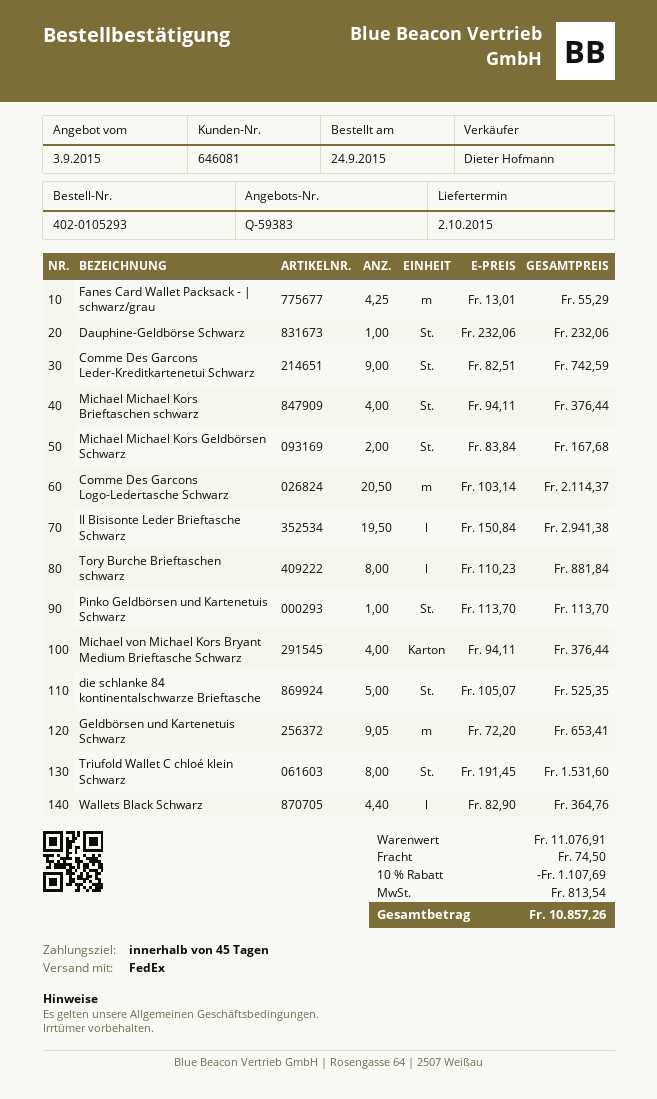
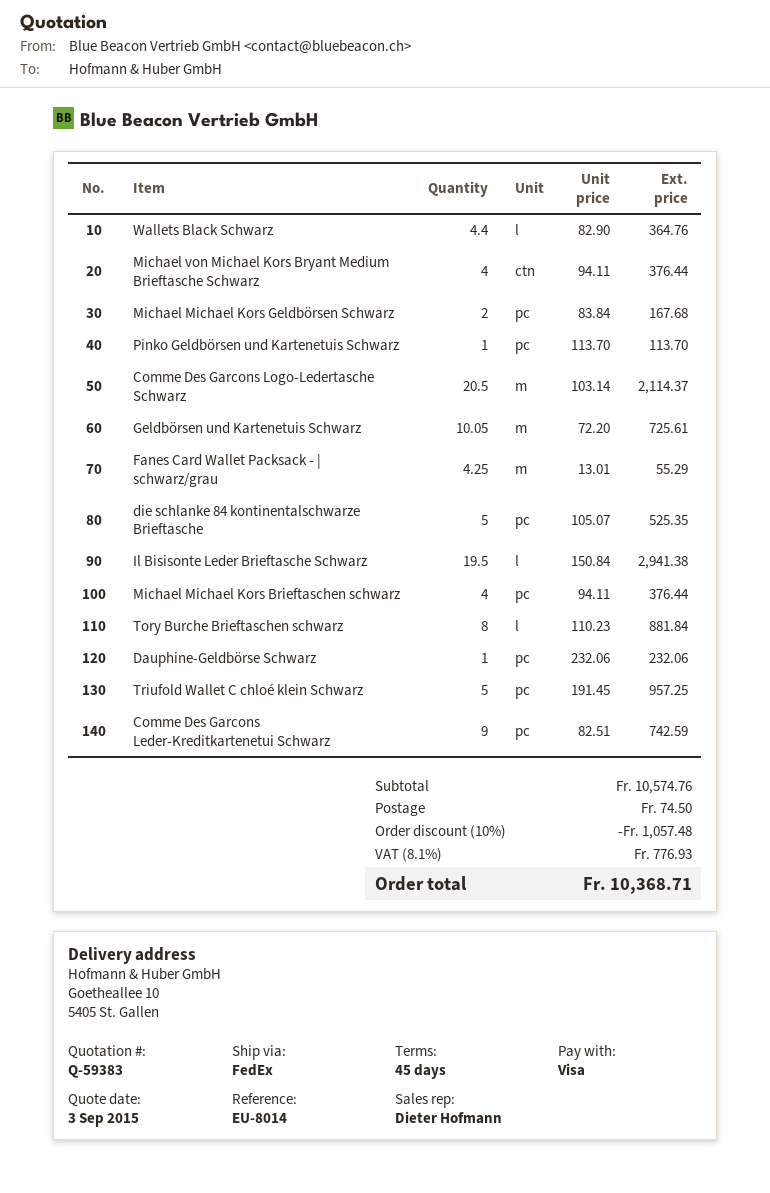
Geldbörsen und Kartenetuis Schwarz: 9.05 x 72.20 = 653.41 -> 10.05 x 72.20 = 725.61
Triufold Wallet C chloé klein Schwarz: 8 x 191.45 = 1531.60 -> 5 x 191.45 = 957.25
subtotal: 11076.91 -> 10574.76
discount: 10% = 1107.69 -> 10% = 1057.48
tax: 813.54 -> 776.93
total: 10857.26 -> 10368.71

